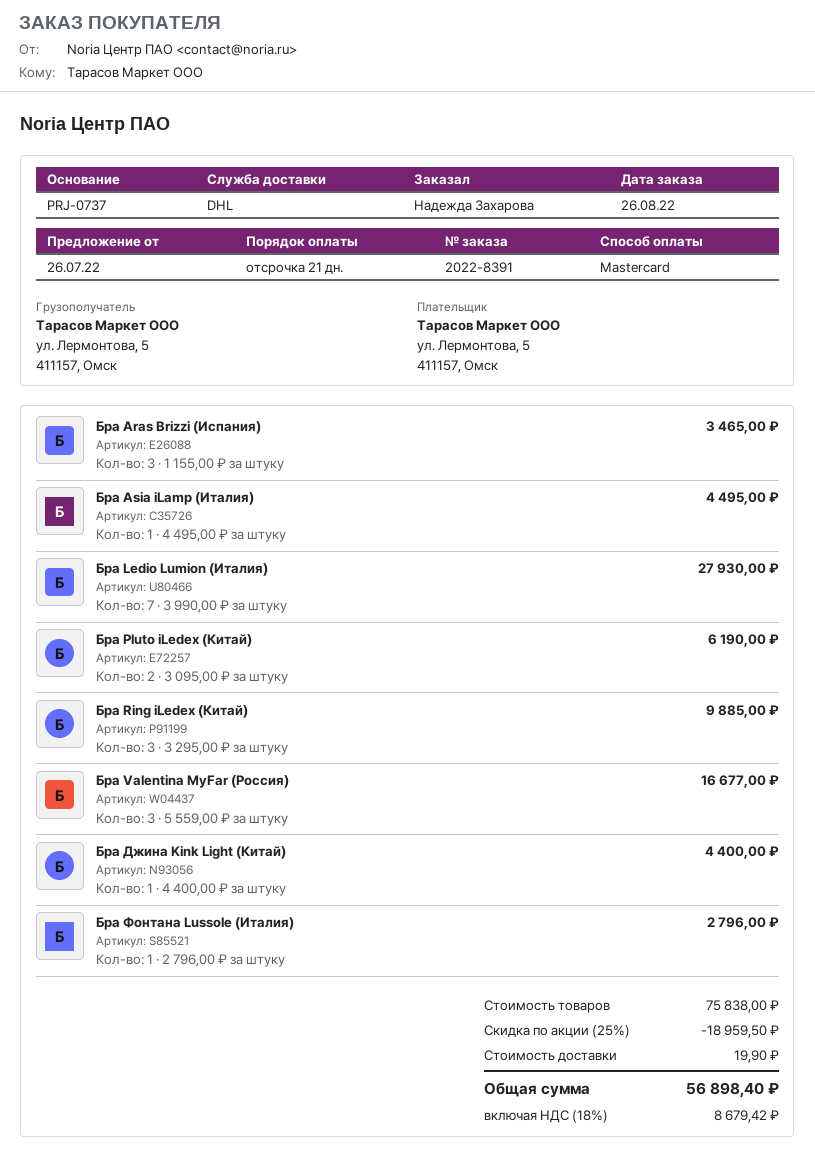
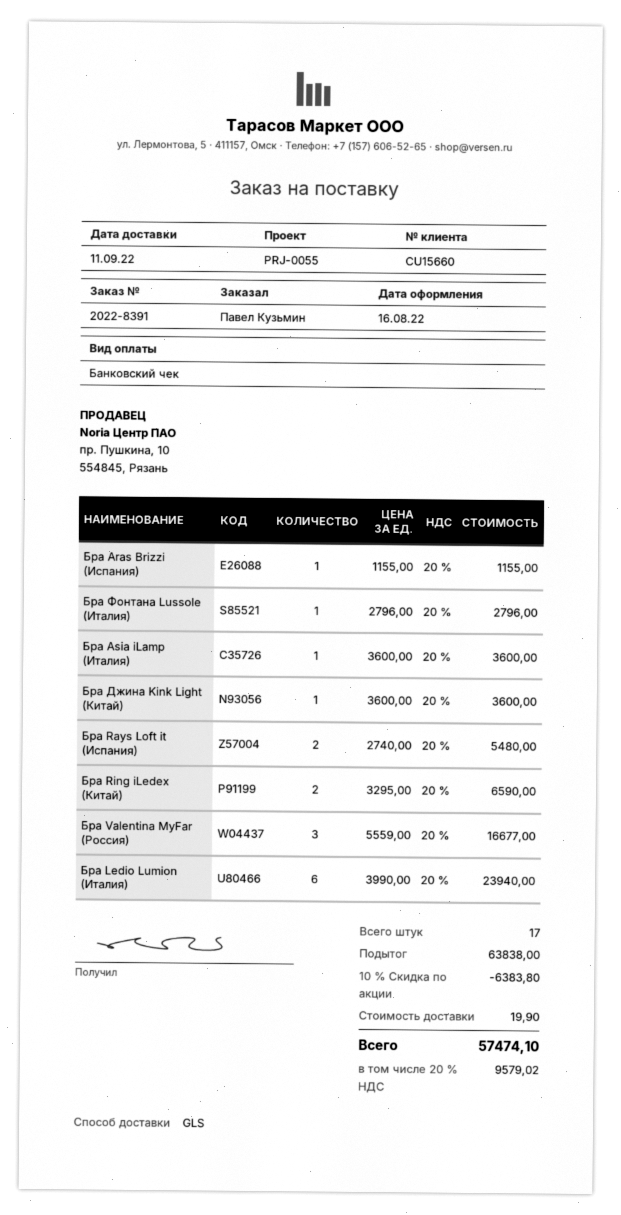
order date: 2022-08-26 -> 2022-08-16
reference: PRJ-0737 -> PRJ-0055
ordered by: Надежда Захарова -> Павел Кузьмин
payment method: Mastercard -> cheque
shipping method: DHL -> GLS
Бра Aras Brizzi (Испания): 3 x 1155.00 = 3465.00 -> 1 x 1155.00 = 1155.00
Бра Asia iLamp (Италия): 1 x 4495.00 = 4495.00 -> 1 x 3600.00 = 3600.00
Бра Ledio Lumion (Италия): 7 x 3990.00 = 27930.00 -> 6 x 3990.00 = 23940.00
Бра Pluto iLedex (Китай): 2 x 3095.00 = 6190.00 -> none
Бра Ring iLedex (Китай): 3 x 3295.00 = 9885.00 -> 2 x 3295.00 = 6590.00
Бра Джина Kink Light (Китай): 1 x 4400.00 = 4400.00 -> 1 x 3600.00 = 3600.00
Бра Rays Loft it (Испания): none -> 2 x 2740.00 = 5480.00
subtotal: 75838.00 -> 63838.00
discount: 25% = 18959.50 -> 10% = 6383.80
tax: 18% = 8679.42 -> 20% = 9579.02
total: 56898.40 -> 57474.10

